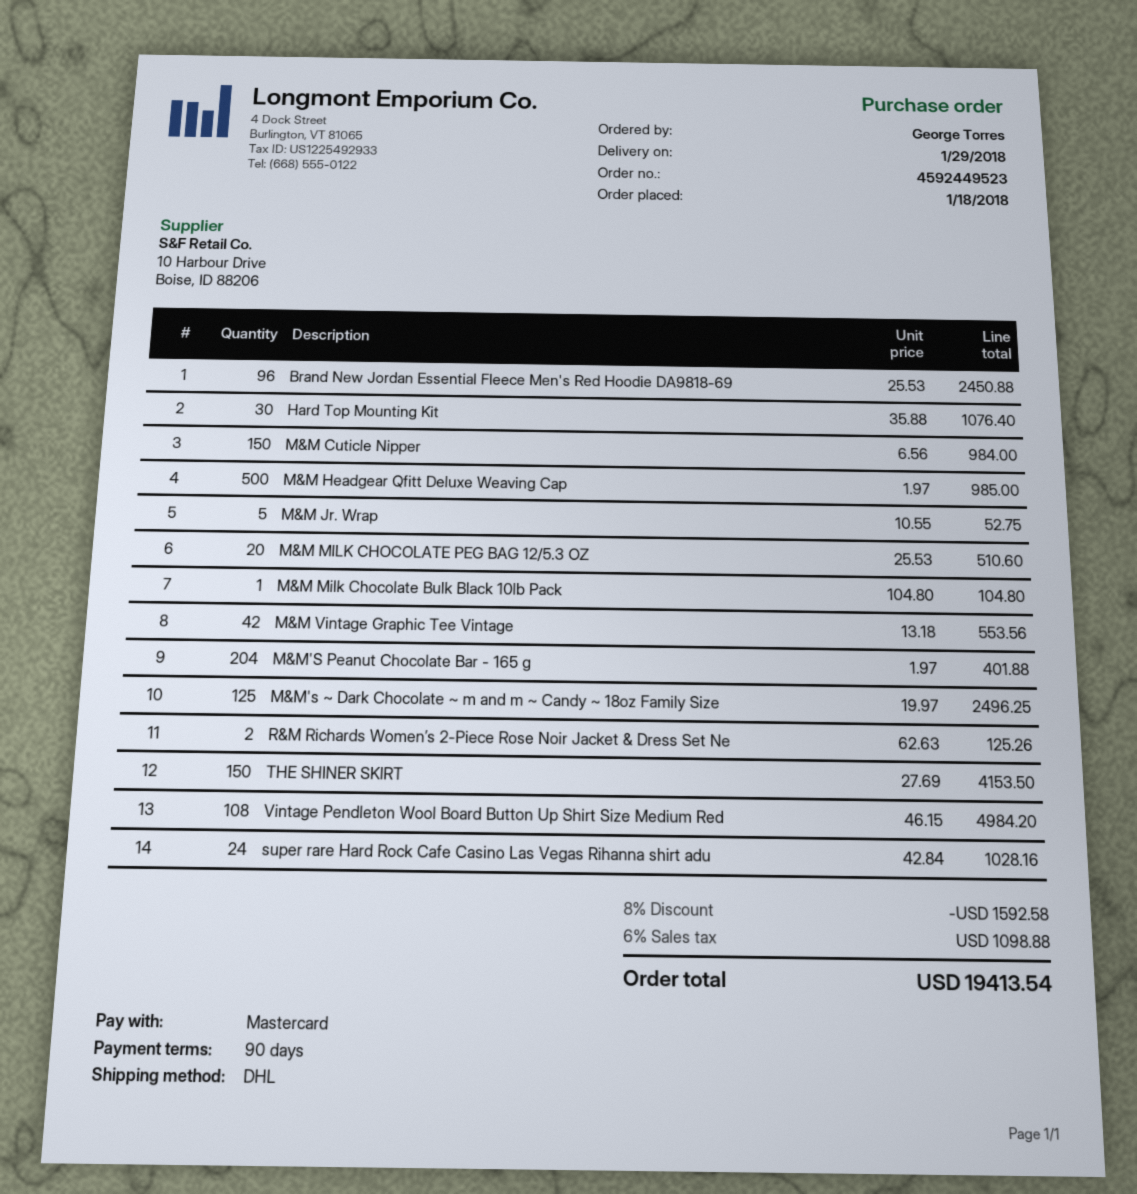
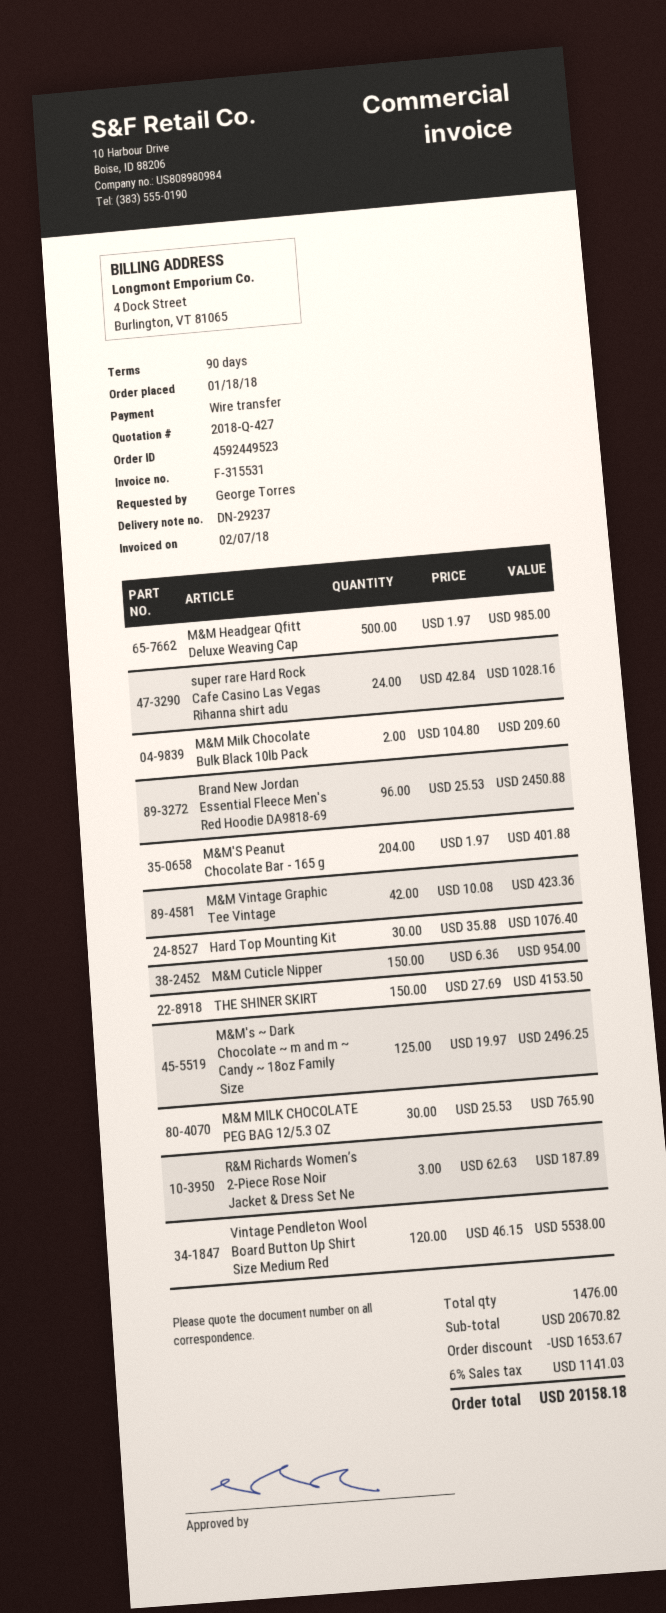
payment method: Mastercard -> bank transfer
M&M Cuticle Nipper: 150 x 6.56 = 984.00 -> 150 x 6.36 = 954.00
M&M Jr. Wrap: 5 x 10.55 = 52.75 -> none
M&M MILK CHOCOLATE PEG BAG 12/5.3 OZ: 20 x 25.53 = 510.60 -> 30 x 25.53 = 765.90
M&M Milk Chocolate Bulk Black 10lb Pack: 1 x 104.80 = 104.80 -> 2 x 104.80 = 209.60
M&M Vintage Graphic Tee Vintage: 42 x 13.18 = 553.56 -> 42 x 10.08 = 423.36
R&M Richards Women’s 2-Piece Rose Noir Jacket & Dress Set Ne: 2 x 62.63 = 125.26 -> 3 x 62.63 = 187.89
Vintage Pendleton Wool Board Button Up Shirt Size Medium Red: 108 x 46.15 = 4984.20 -> 120 x 46.15 = 5538.00
discount: 1592.58 -> 1653.67
tax: 6% = 1098.88 -> 6% = 1141.03
total: 19413.54 -> 20158.18

